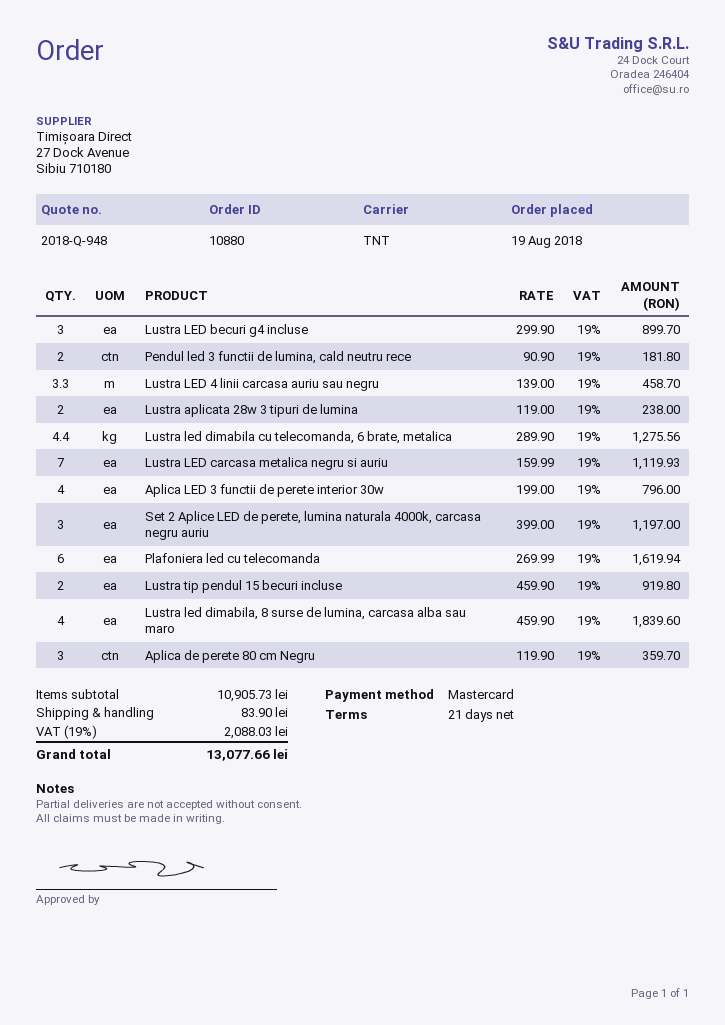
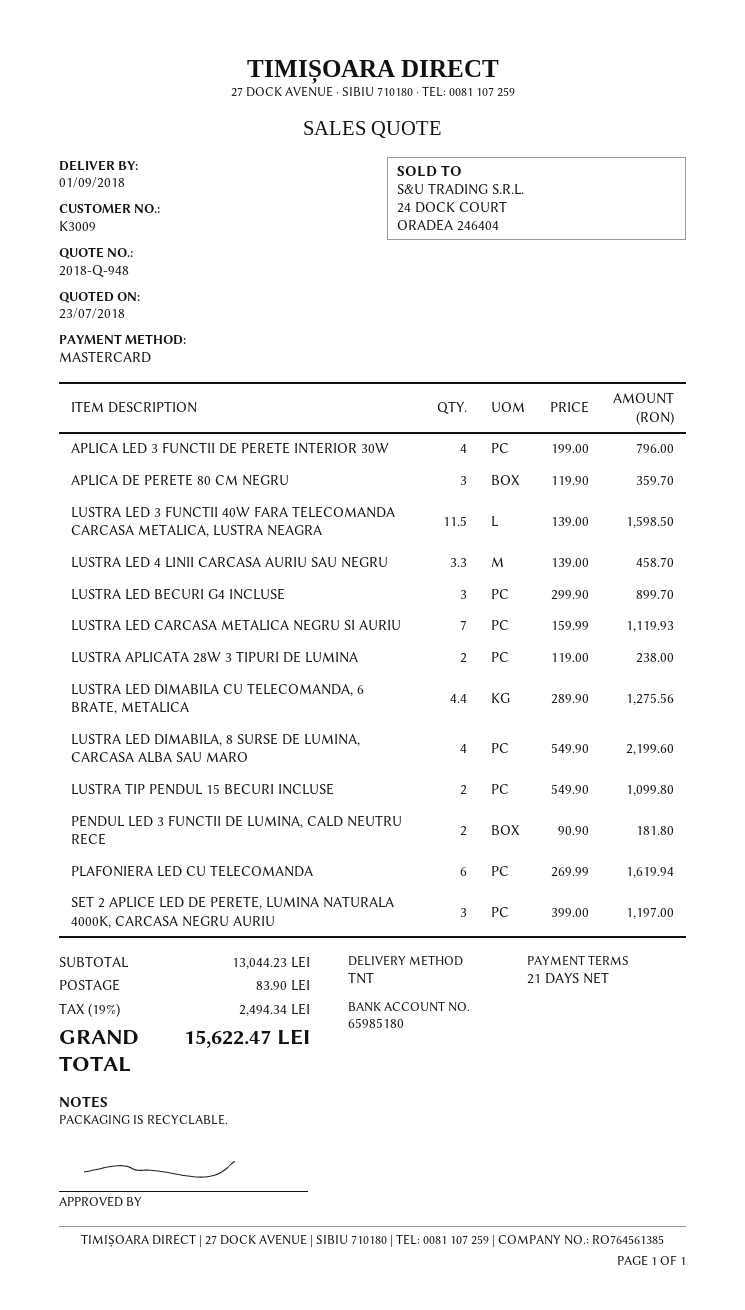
Lustra tip pendul 15 becuri incluse: 2 x 459.90 = 919.80 -> 2 x 549.90 = 1099.80
Lustra led dimabila, 8 surse de lumina, carcasa alba sau maro: 4 x 459.90 = 1839.60 -> 4 x 549.90 = 2199.60
LUSTRA LED 3 FUNCTII 40W FARA TELECOMANDA CARCASA METALICA, LUSTRA NEAGRA: none -> 11.5 x 139.00 = 1598.50
subtotal: 10905.73 -> 13044.23
tax: 19% = 2088.03 -> 19% = 2494.34
total: 13077.66 -> 15622.47

